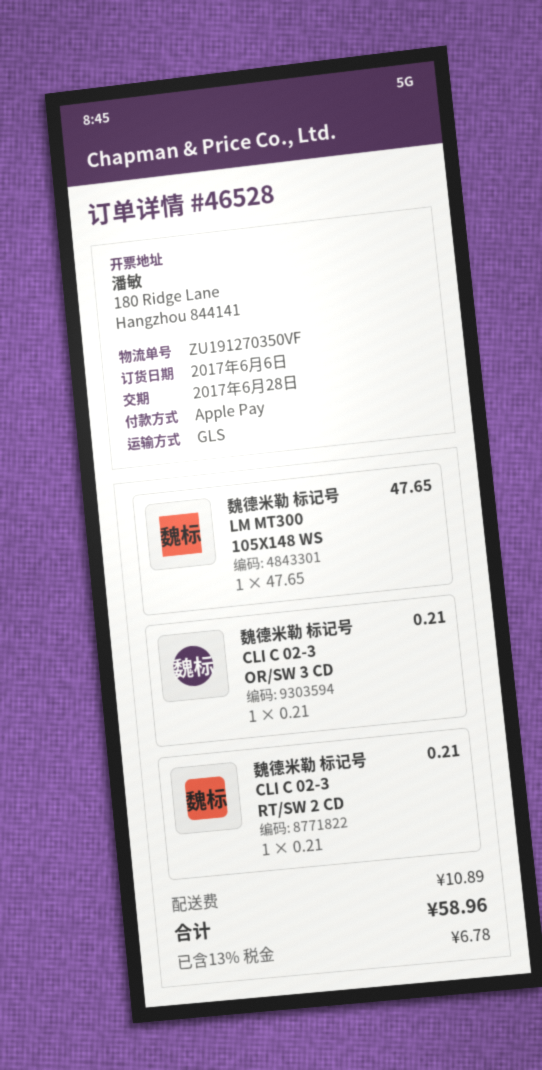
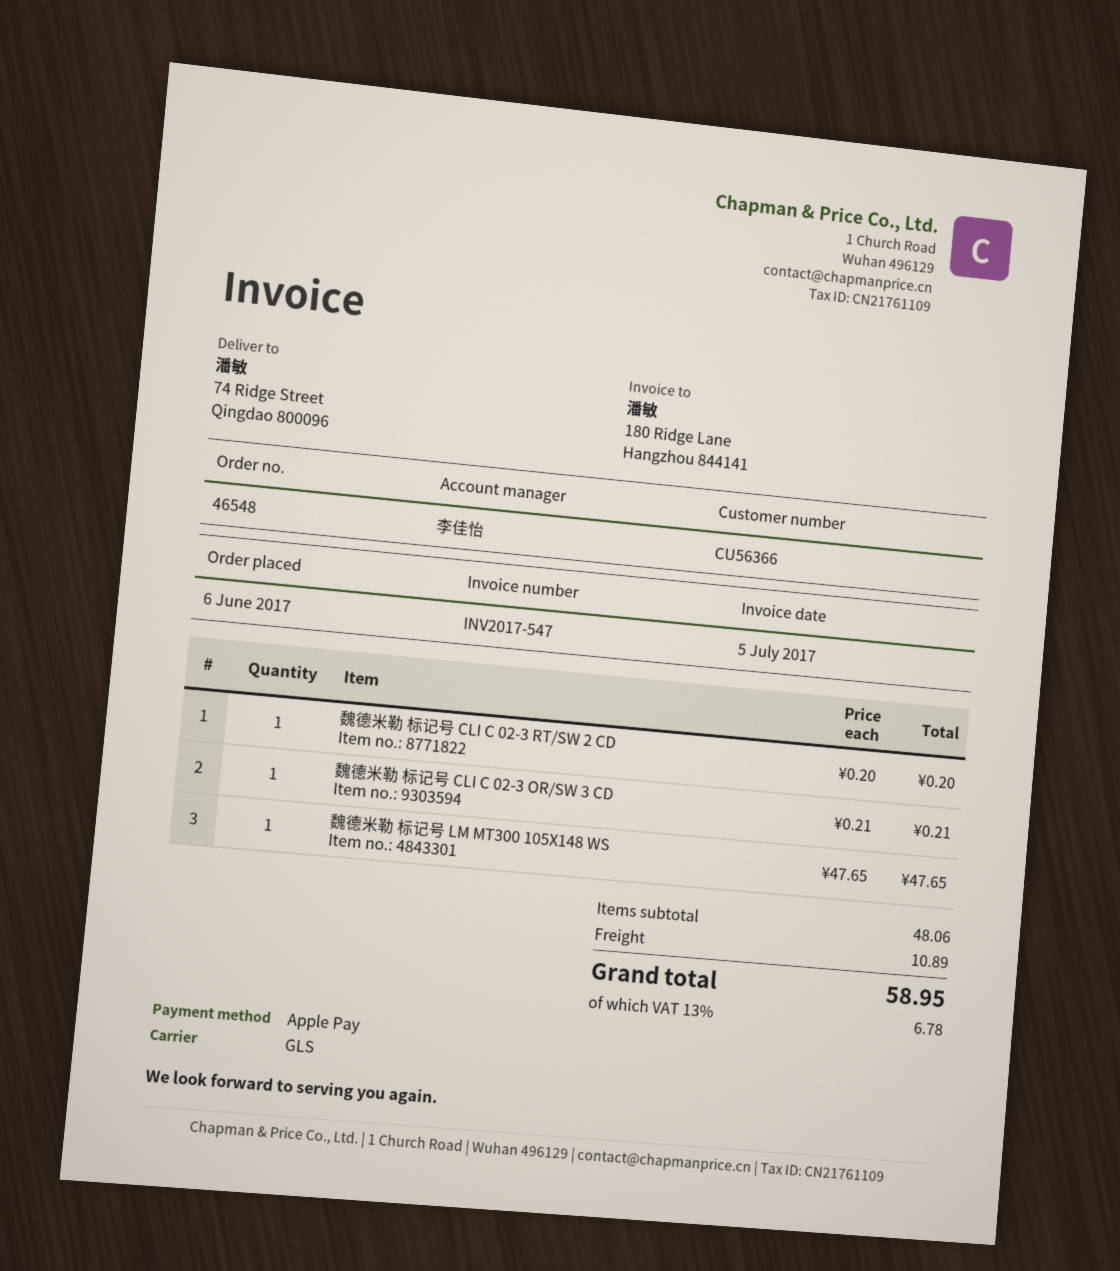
order number: 46528 -> 46548
魏德米勒 标记号 CLI C 02-3 RT/SW 2 CD: 1 x 0.21 = 0.21 -> 1 x 0.20 = 0.20
total: 58.96 -> 58.95

